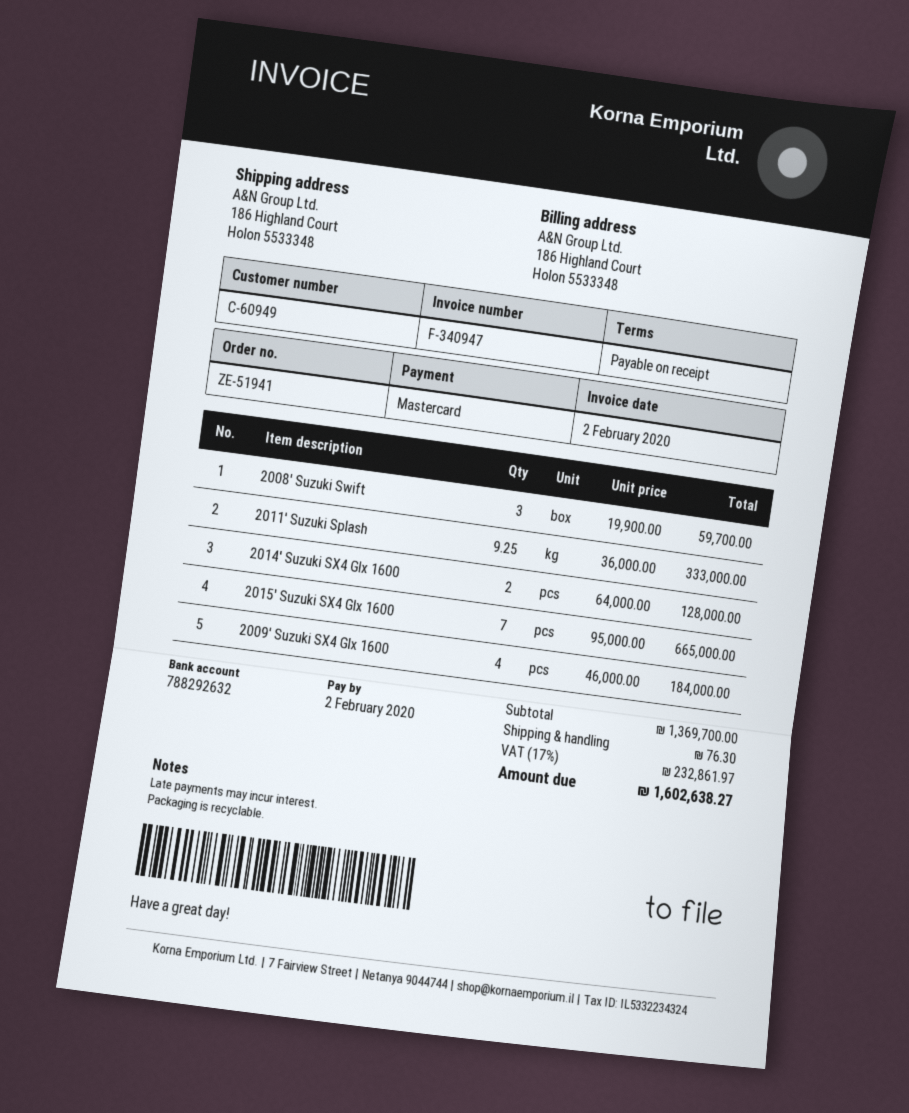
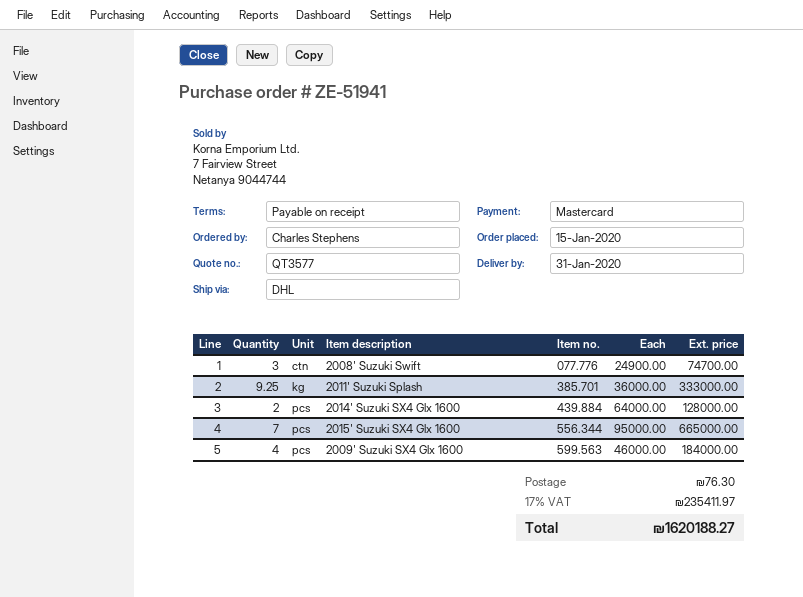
2008' Suzuki Swift: 3 x 19900.00 = 59700.00 -> 3 x 24900.00 = 74700.00
tax: 17% = 232861.97 -> 17% = 235411.97
total: 1602638.27 -> 1620188.27

